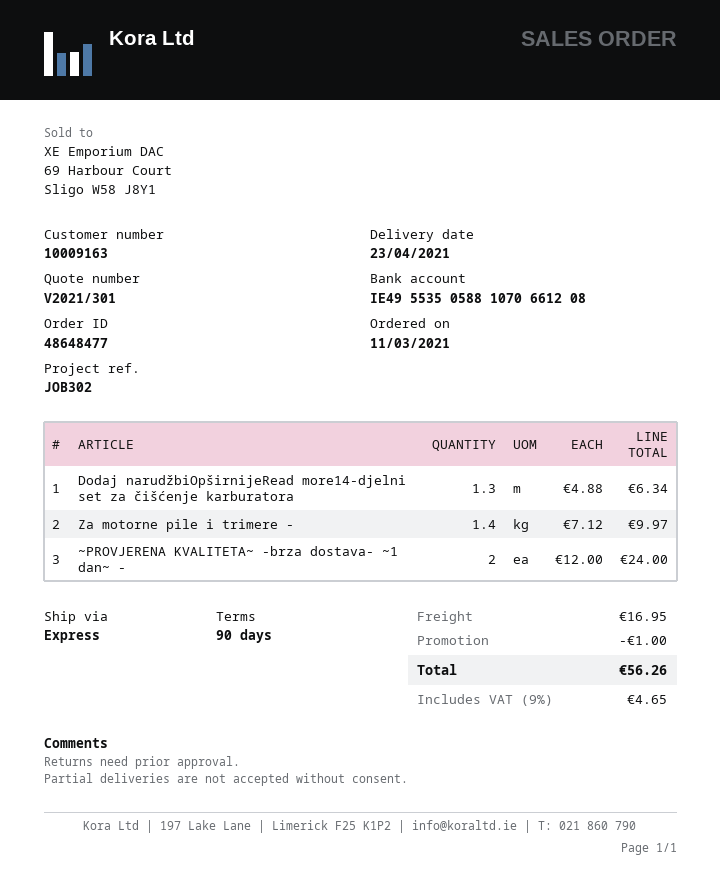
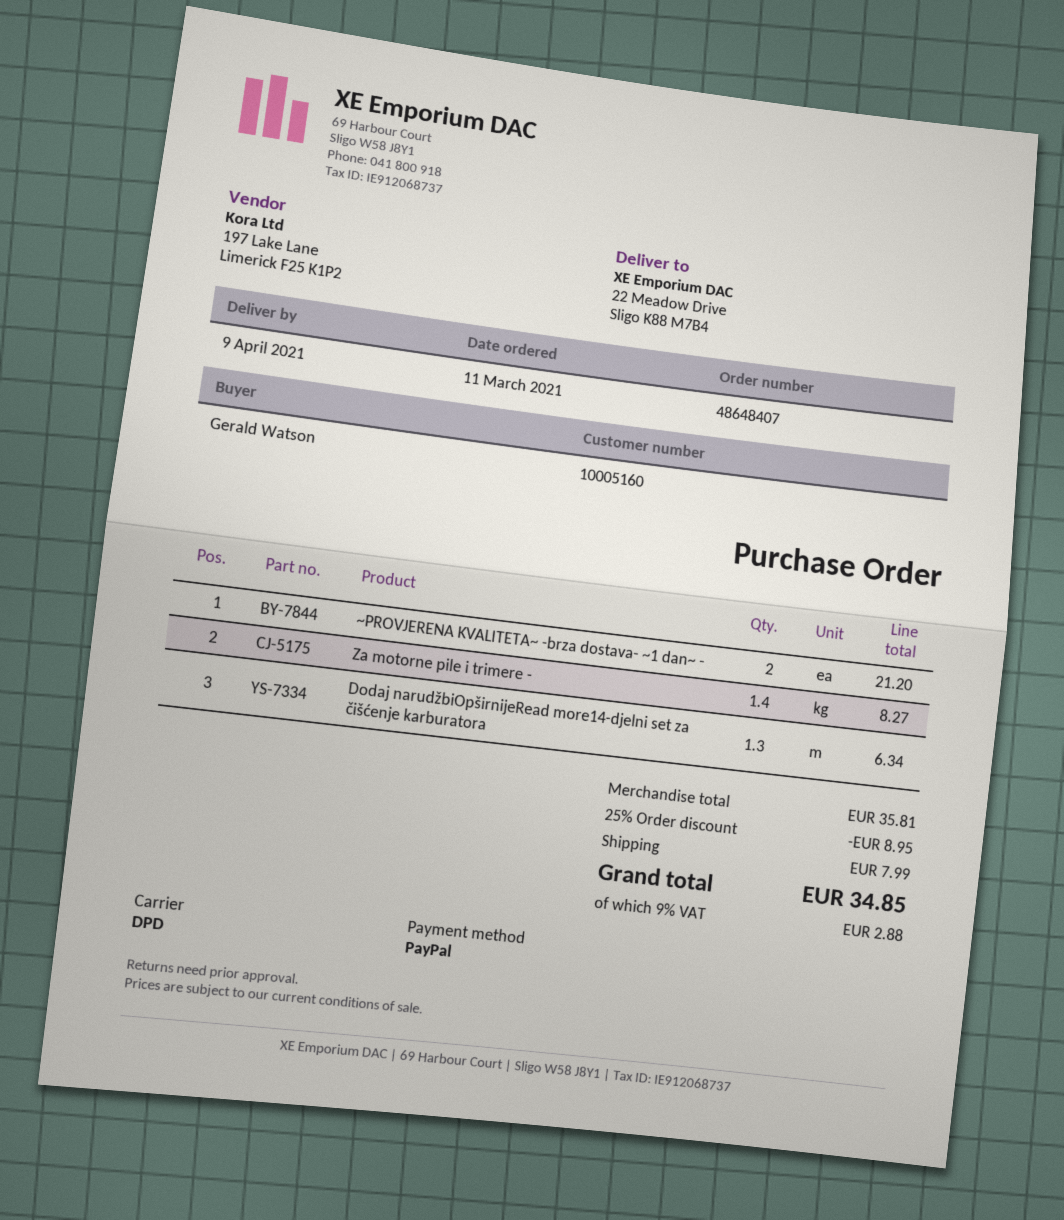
order number: 48648477 -> 48648407
delivery date: 2021-04-23 -> 2021-04-09
customer number: 10009163 -> 10005160
shipping method: express -> DPD
Za motorne pile i trimere -: 1.4 for 9.97 -> 1.4 for 8.27
~PROVJERENA KVALITETA~ -brza dostava- ~1 dan~ -: 2 for 24.00 -> 2 for 21.20
discount: 1.00 -> 8.95
shipping: 16.95 -> 7.99
tax: 9% = 4.65 -> 9% = 2.88
total: 56.26 -> 34.85

